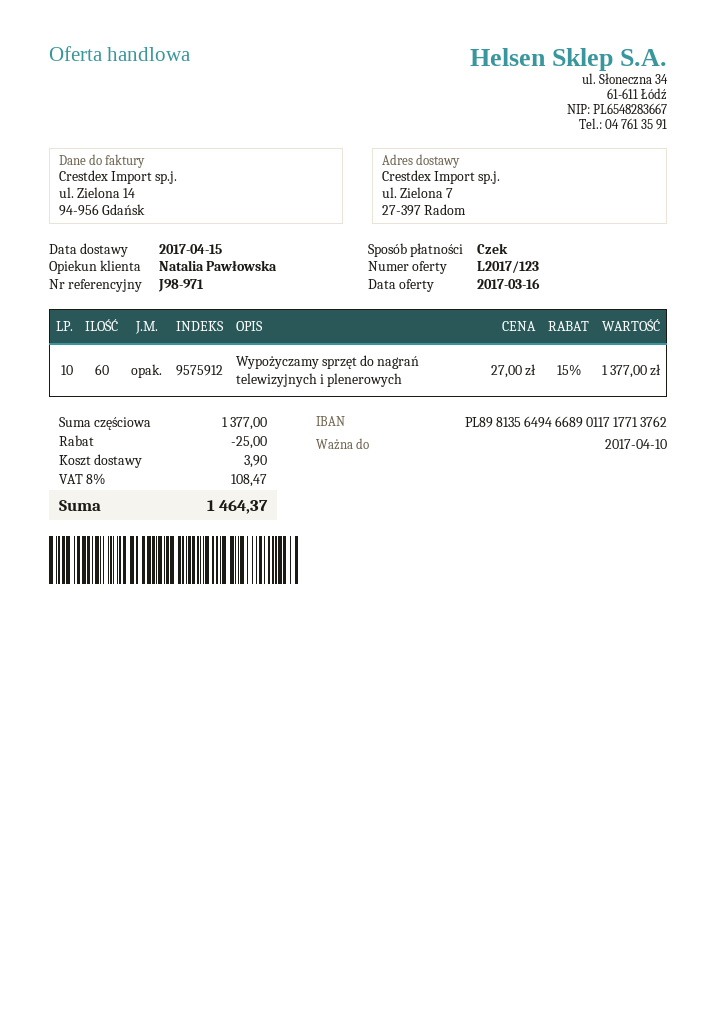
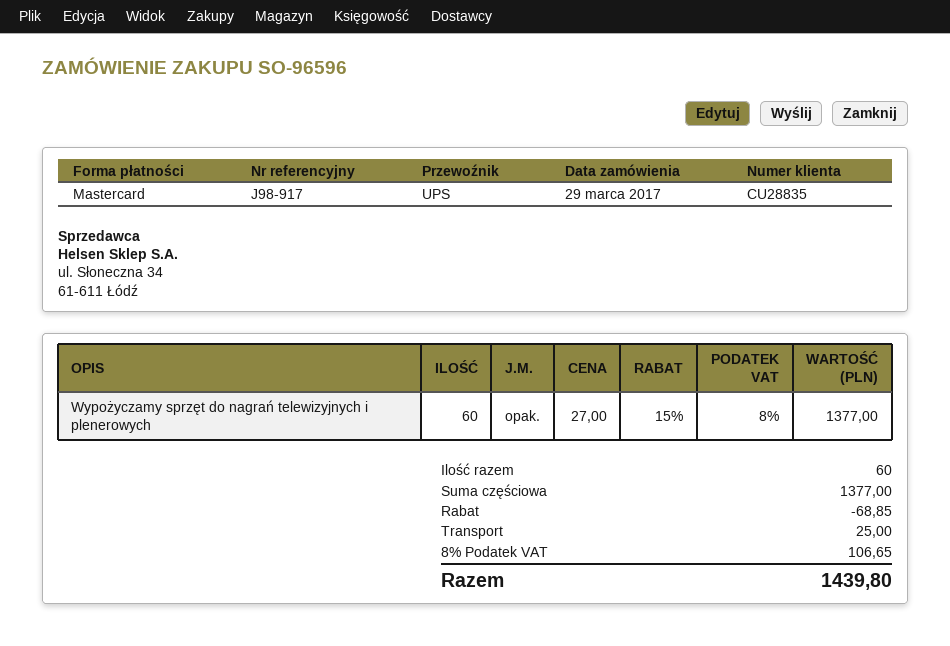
reference: J98-971 -> J98-917
payment method: cheque -> Mastercard
discount: 25.00 -> 68.85
shipping: 3.90 -> 25.00
tax: 8% = 108.47 -> 8% = 106.65
total: 1464.37 -> 1439.80

